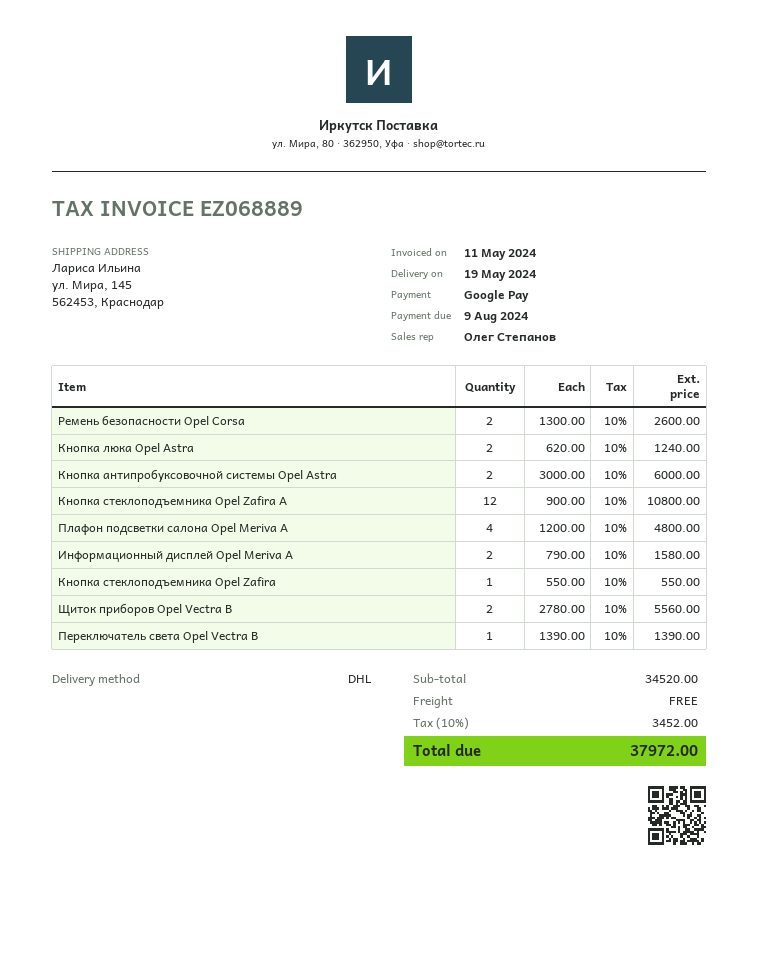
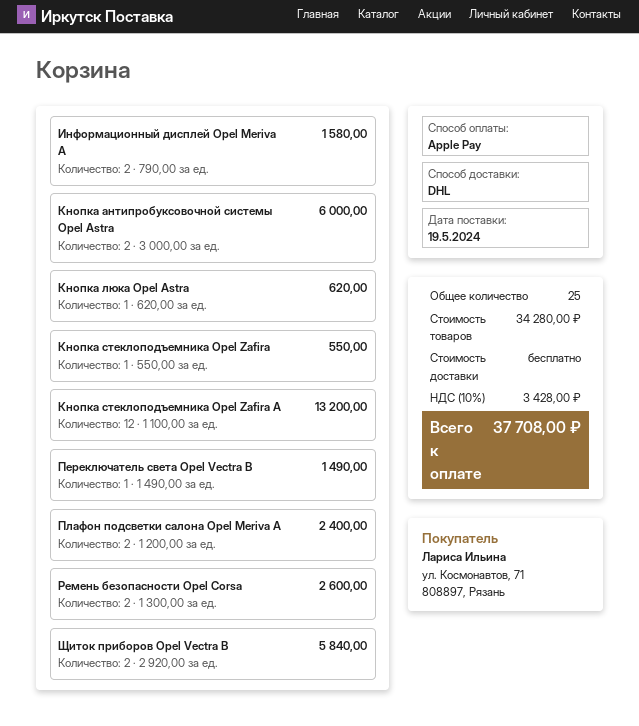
payment method: Google Pay -> Apple Pay
Кнопка люка Opel Astra: 2 x 620.00 = 1240.00 -> 1 x 620.00 = 620.00
Кнопка стеклоподъемника Opel Zafira A: 12 x 900.00 = 10800.00 -> 12 x 1100.00 = 13200.00
Плафон подсветки салона Opel Meriva A: 4 x 1200.00 = 4800.00 -> 2 x 1200.00 = 2400.00
Щиток приборов Opel Vectra B: 2 x 2780.00 = 5560.00 -> 2 x 2920.00 = 5840.00
Переключатель света Opel Vectra B: 1 x 1390.00 = 1390.00 -> 1 x 1490.00 = 1490.00
subtotal: 34520.00 -> 34280.00
tax: 10% = 3452.00 -> 10% = 3428.00
total: 37972.00 -> 37708.00

